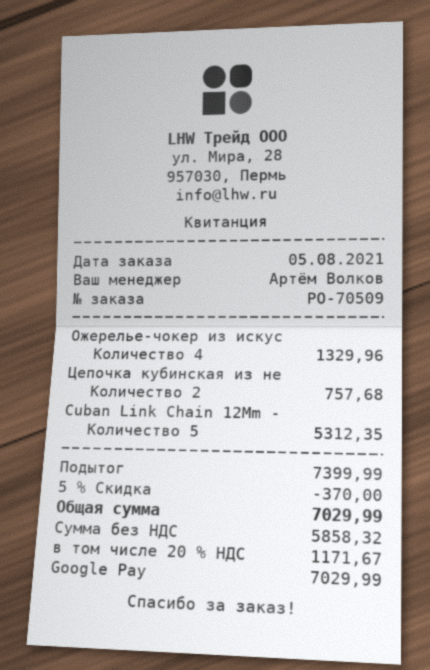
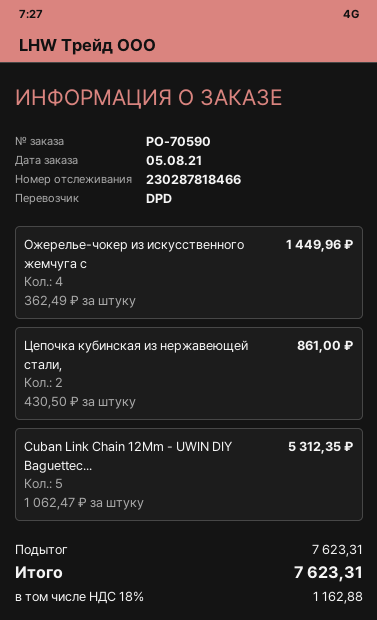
order number: PO-70509 -> PO-70590
Ожерелье-чокер из искус: 4 for 1329.96 -> 4 for 1449.96
Цепочка кубинская из не: 2 for 757.68 -> 2 for 861.00
subtotal: 7399.99 -> 7623.31
discount: 5% = 370.00 -> none
tax: 20% = 1171.67 -> 18% = 1162.88
total: 7029.99 -> 7623.31

